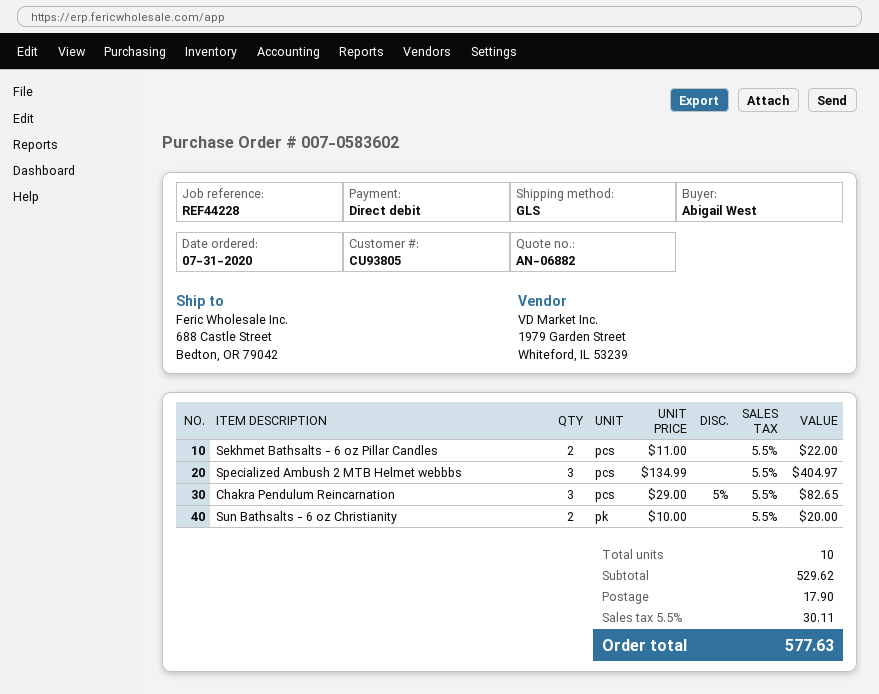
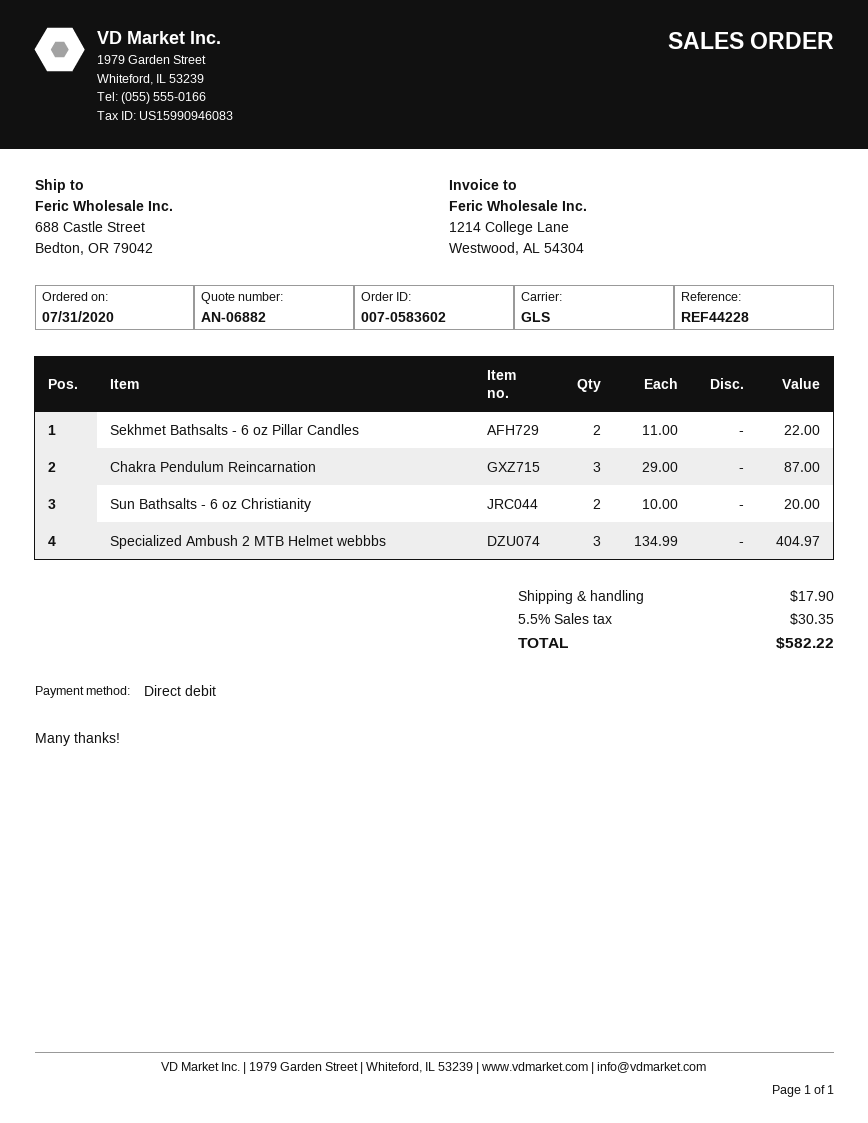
Chakra Pendulum Reincarnation: 3 x 29.00 - 5% = 82.65 -> 3 x 29.00 = 87.00
tax: 5.5% = 30.11 -> 5.5% = 30.35
total: 577.63 -> 582.22

